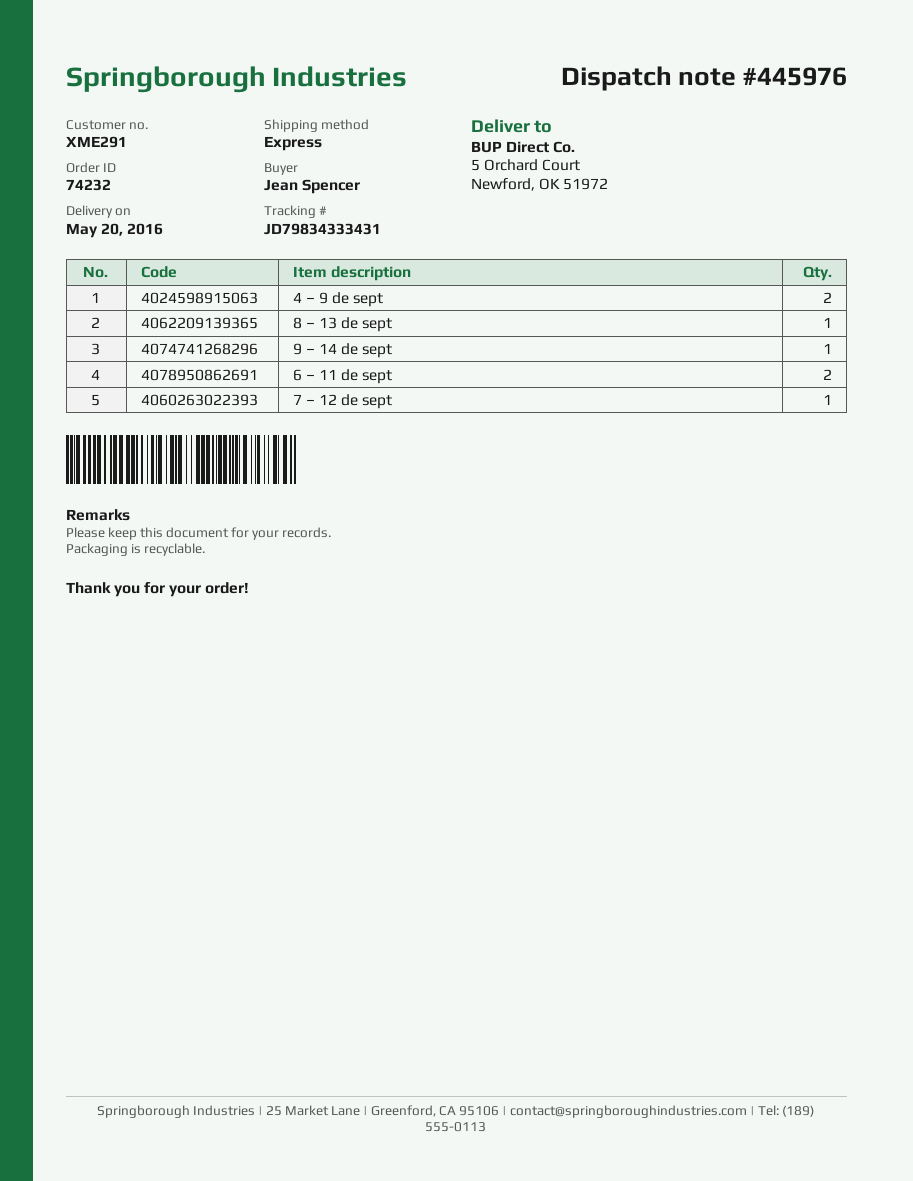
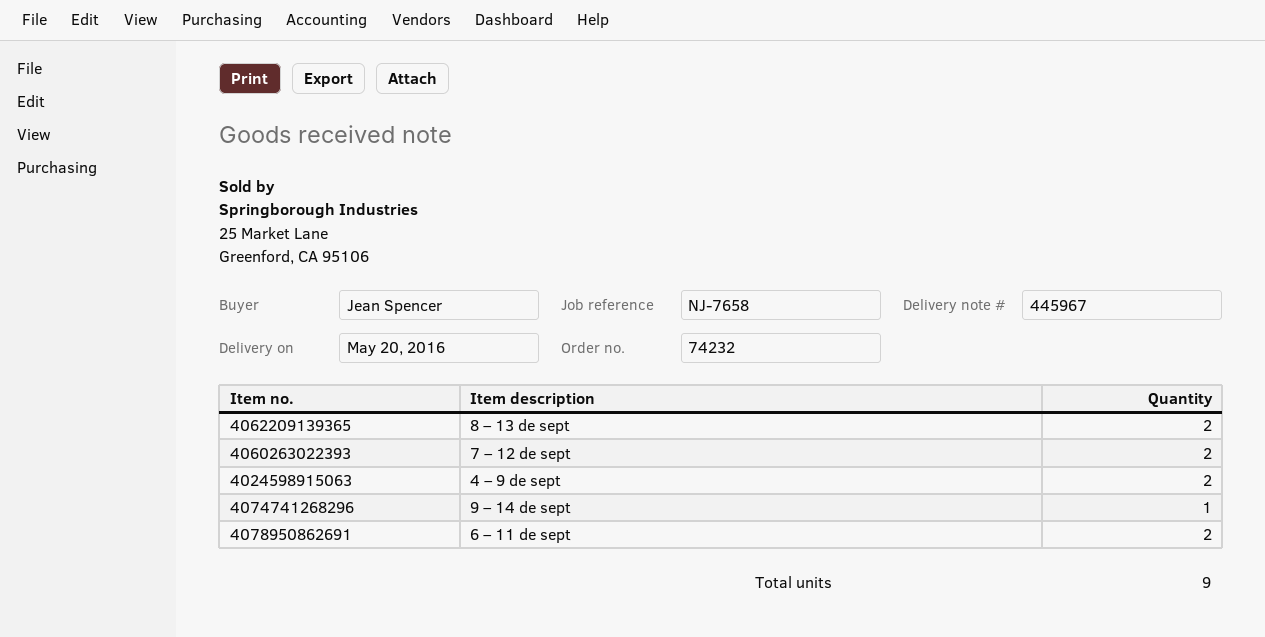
delivery note number: 445976 -> 445967
8 – 13 de sept: 1 -> 2
7 – 12 de sept: 1 -> 2

